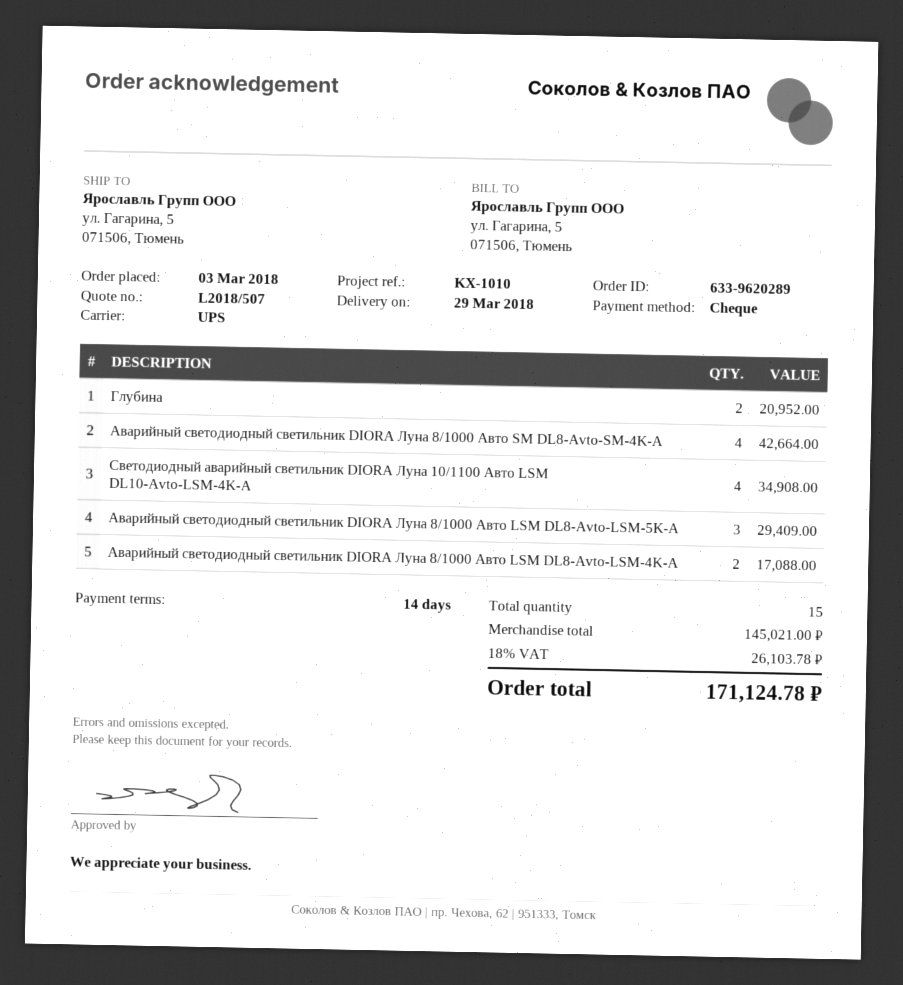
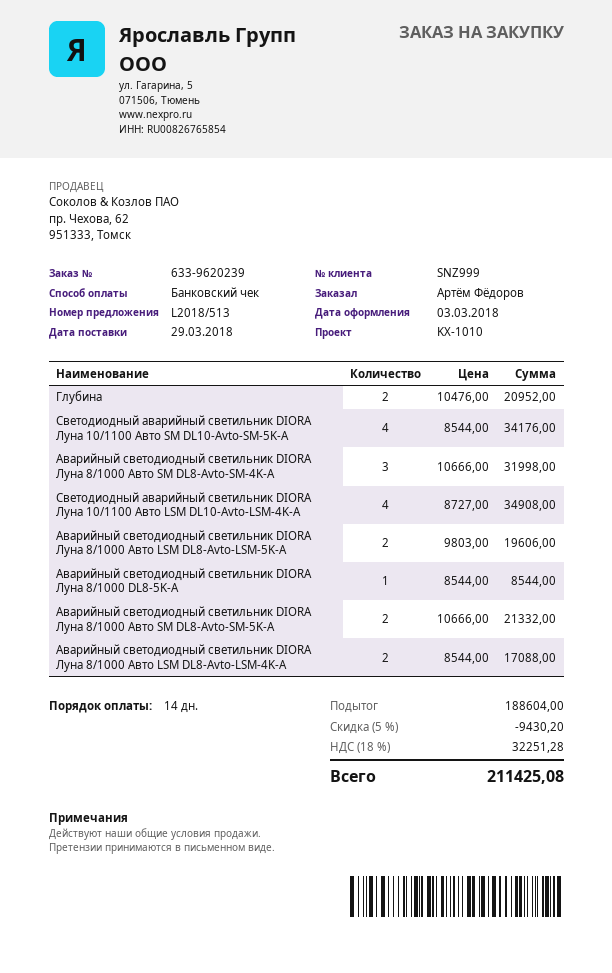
quote number: L2018/507 -> L2018/513
order number: 633-9620289 -> 633-9620239
Аварийный светодиодный светильник DIORA Луна 8/1000 Авто SM DL8-Avto-SM-4K-A: 4 for 42664.00 -> 3 for 31998.00
Аварийный светодиодный светильник DIORA Луна 8/1000 Авто LSM DL8-Avto-LSM-5K-A: 3 for 29409.00 -> 2 for 19606.00
Светодиодный аварийный светильник DIORA Луна 10/1100 Авто SM DL10-Avto-SM-5K-A: none -> 4 for 34176.00
Аварийный светодиодный светильник DIORA Луна 8/1000 DL8-5K-A: none -> 1 for 8544.00
Аварийный светодиодный светильник DIORA Луна 8/1000 Авто SM DL8-Avto-SM-5K-A: none -> 2 for 21332.00
subtotal: 145021.00 -> 188604.00
discount: none -> 5% = 9430.20
tax: 18% = 26103.78 -> 18% = 32251.28
total: 171124.78 -> 211425.08

